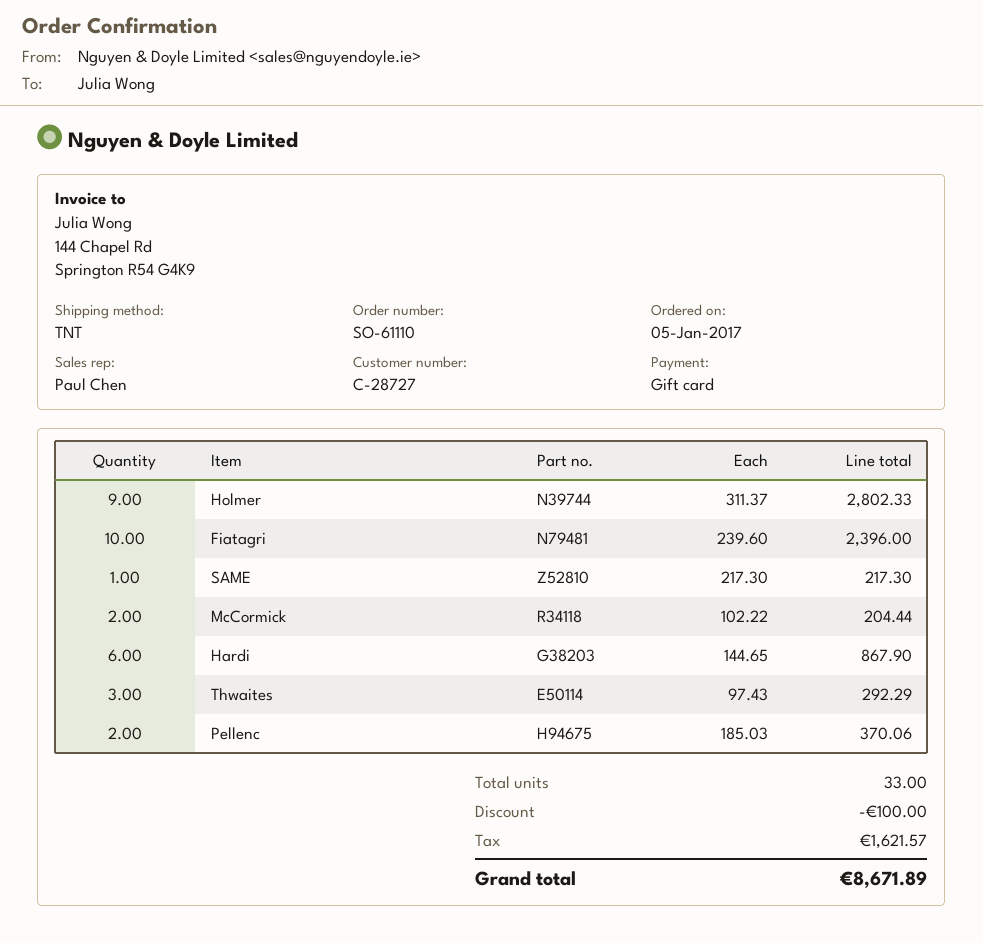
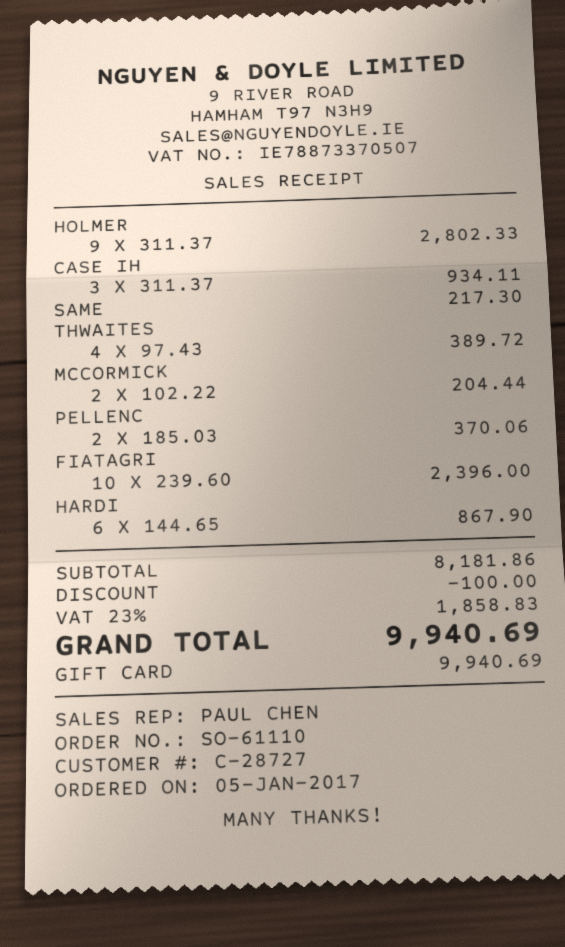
Thwaites: 3 x 97.43 = 292.29 -> 4 x 97.43 = 389.72
CASE IH: none -> 3 x 311.37 = 934.11
tax: 1621.57 -> 1858.83
total: 8671.89 -> 9940.69

